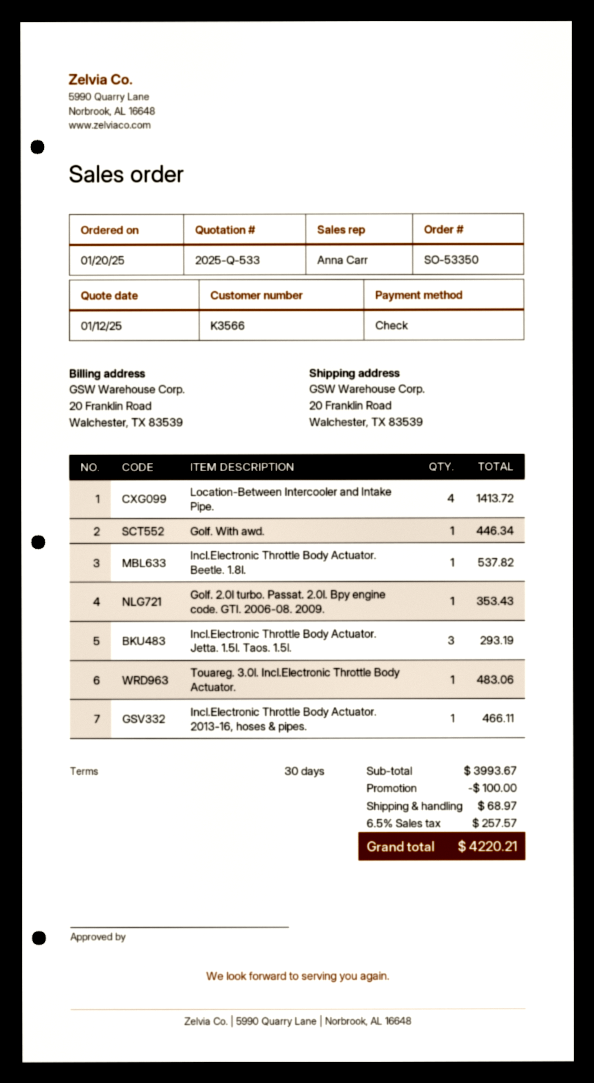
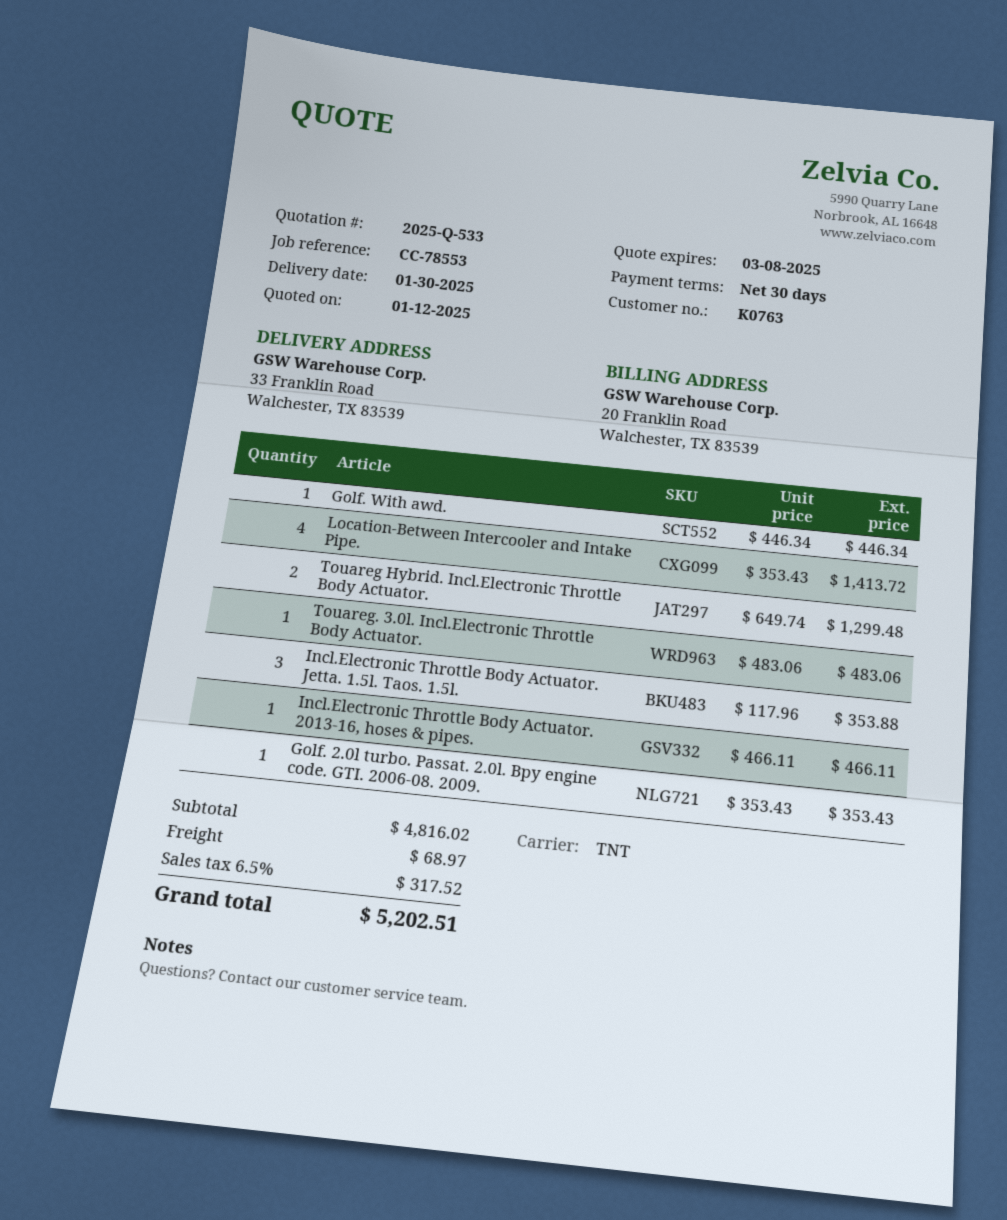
customer number: K3566 -> K0763
ship to: 20 Franklin Road, Walchester, TX 83539 -> 33 Franklin Road, Walchester, TX 83539
Incl.Electronic Throttle Body Actuator. Beetle. 1.8l.: 1 for 537.82 -> none
Incl.Electronic Throttle Body Actuator. Jetta. 1.5l. Taos. 1.5l.: 3 for 293.19 -> 3 for 353.88
Touareg Hybrid. Incl.Electronic Throttle Body Actuator.: none -> 2 for 1299.48
subtotal: 3993.67 -> 4816.02
discount: 100.00 -> none
tax: 6.5% = 257.57 -> 6.5% = 317.52
total: 4220.21 -> 5202.51

